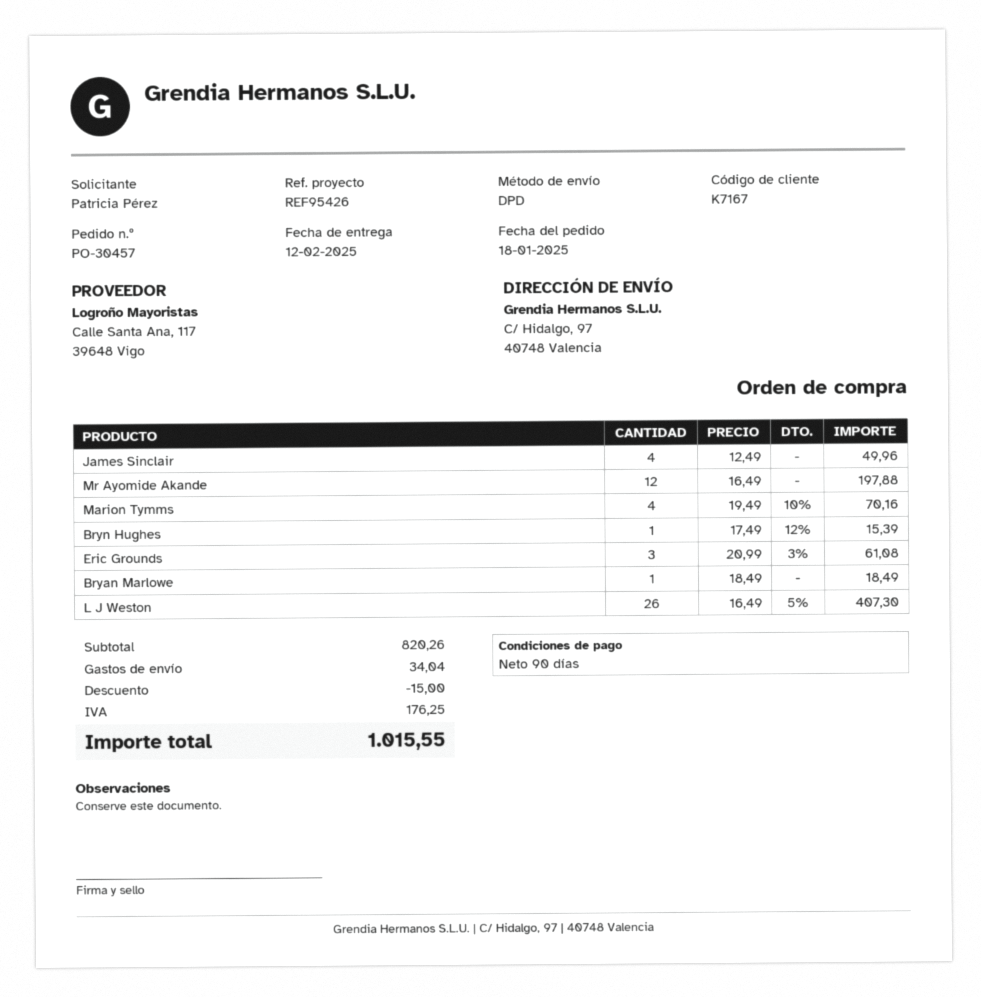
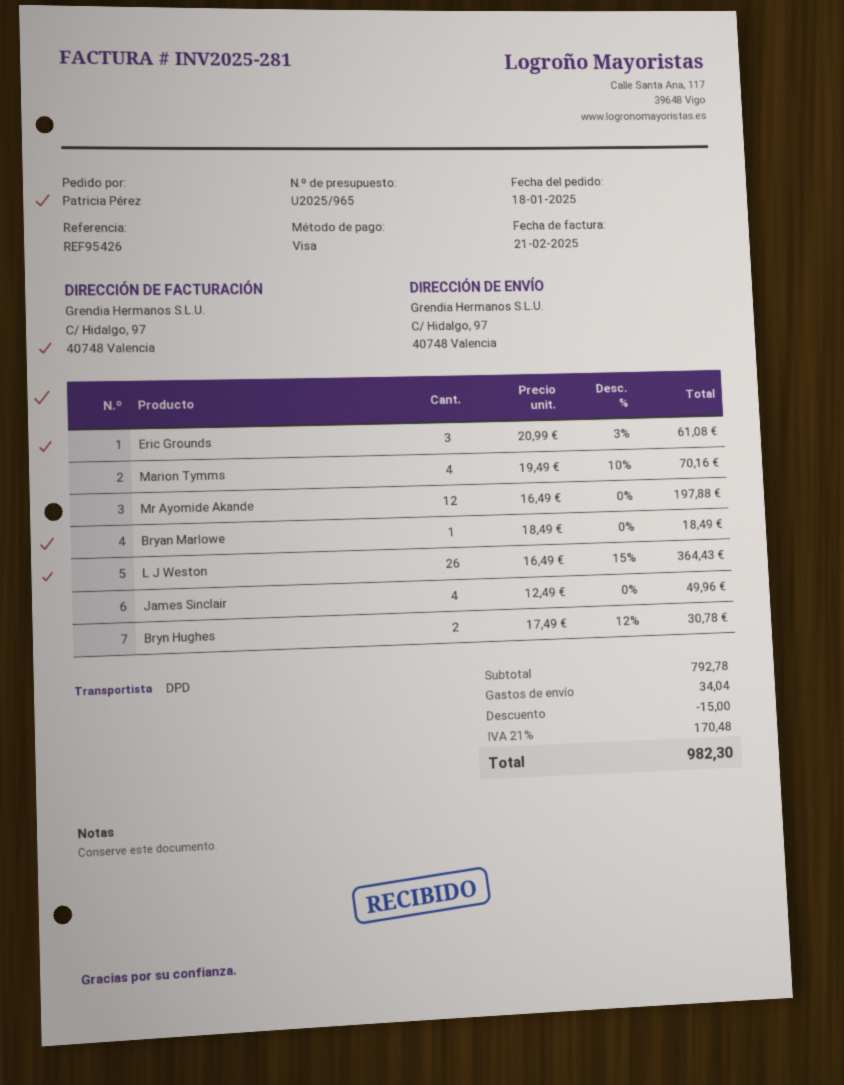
Bryn Hughes: 1 x 17.49 - 12% = 15.39 -> 2 x 17.49 - 12% = 30.78
L J Weston: 26 x 16.49 - 5% = 407.30 -> 26 x 16.49 - 15% = 364.43
subtotal: 820.26 -> 792.78
tax: 176.25 -> 170.48
total: 1015.55 -> 982.30

